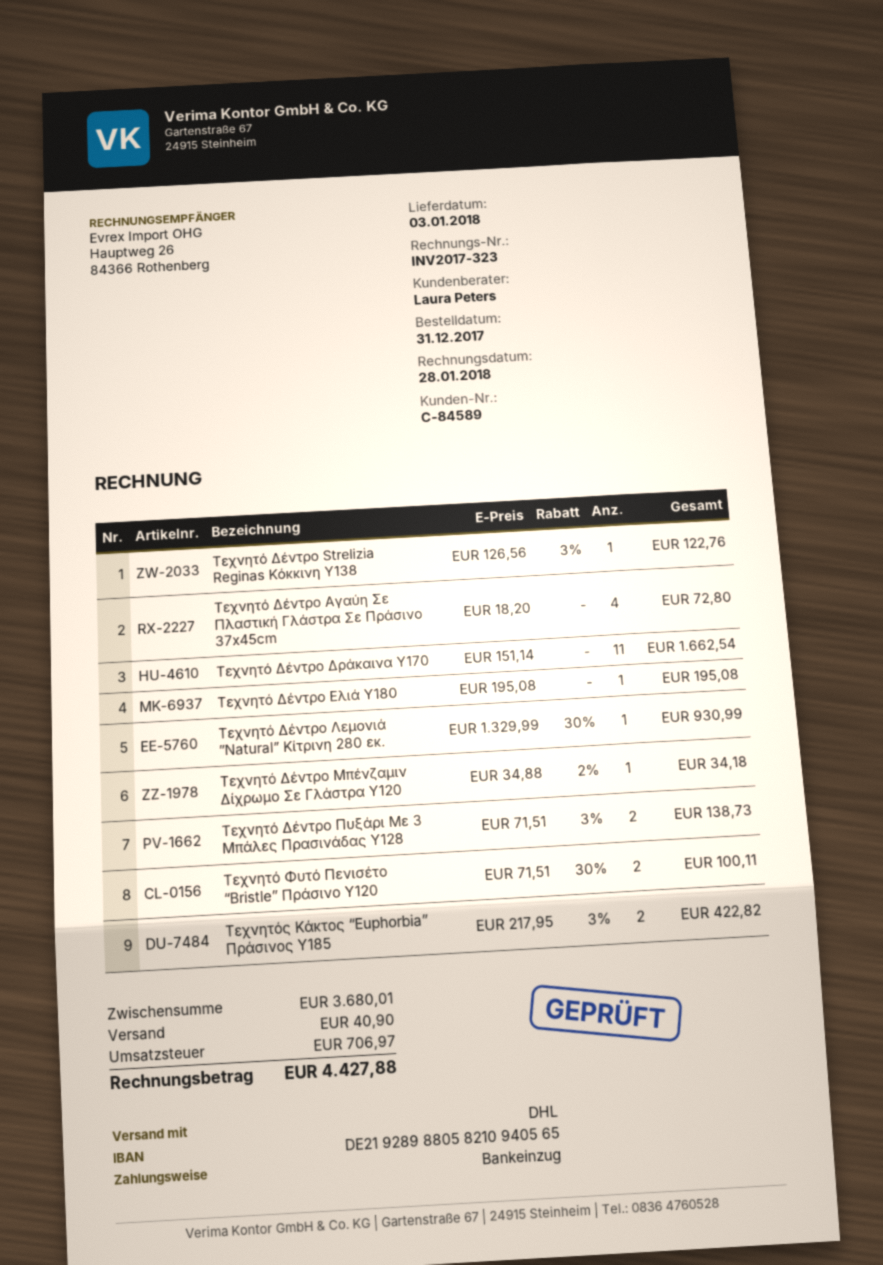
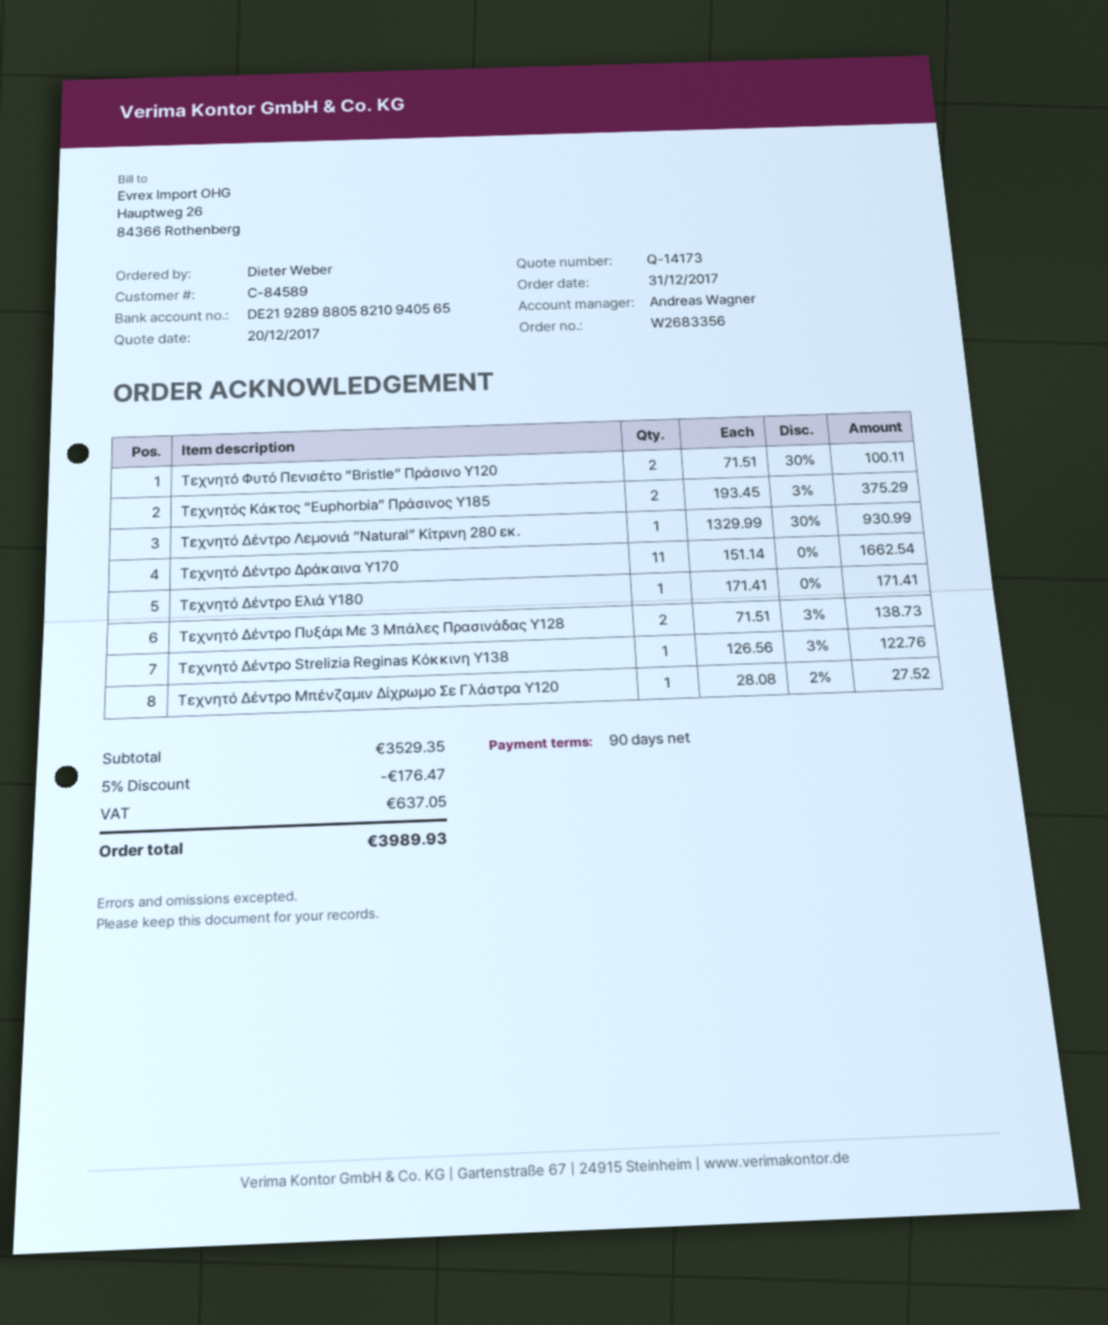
sales rep: Laura Peters -> Andreas Wagner
Τεχνητό Δέντρο Αγαύη Σε Πλαστική Γλάστρα Σε Πράσινο 37x45cm: 4 x 18.20 = 72.80 -> none
Τεχνητό Δέντρο Ελιά Y180: 1 x 195.08 = 195.08 -> 1 x 171.41 = 171.41
Τεχνητό Δέντρο Μπένζαμιν Δίχρωμο Σε Γλάστρα Y120: 1 x 34.88 - 2% = 34.18 -> 1 x 28.08 - 2% = 27.52
Τεχνητός Κάκτος “Euphorbia” Πράσινος Υ185: 2 x 217.95 - 3% = 422.82 -> 2 x 193.45 - 3% = 375.29
subtotal: 3680.01 -> 3529.35
discount: none -> 5% = 176.47
shipping: 40.90 -> none
tax: 706.97 -> 637.05
total: 4427.88 -> 3989.93

